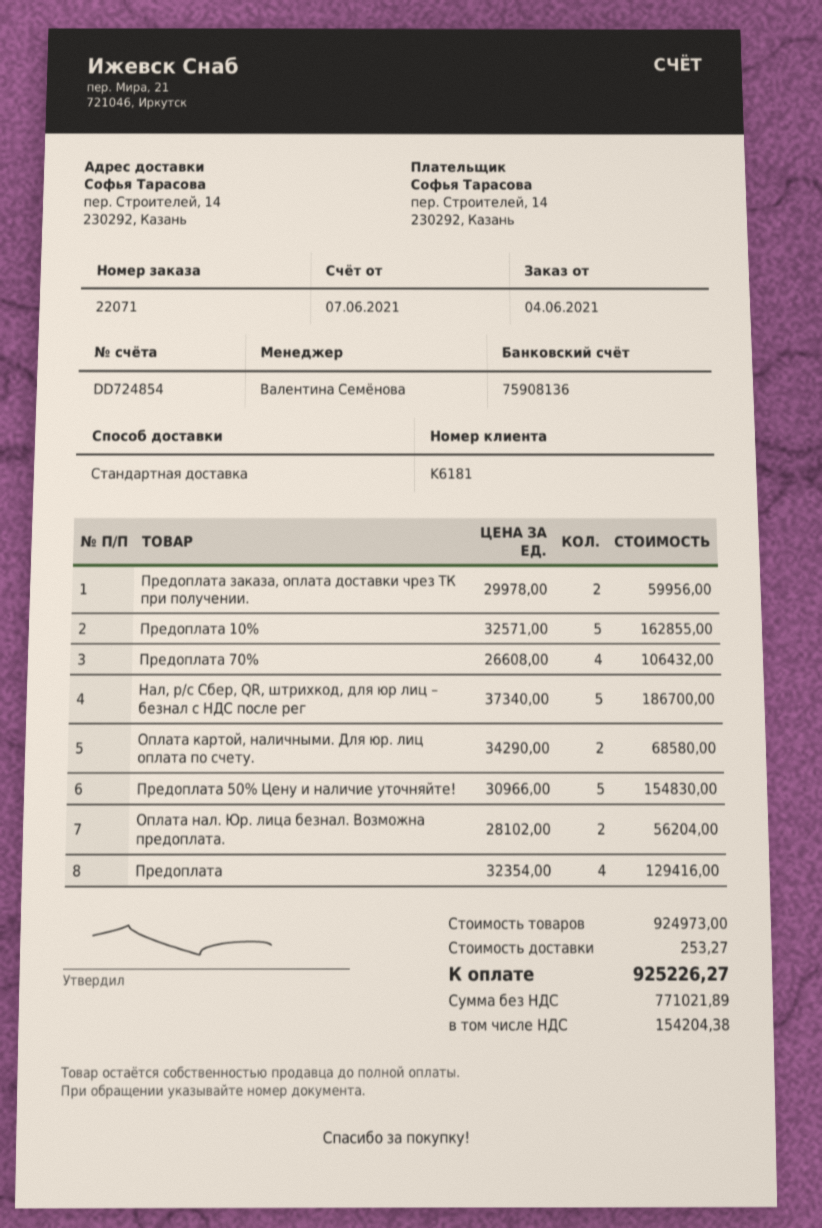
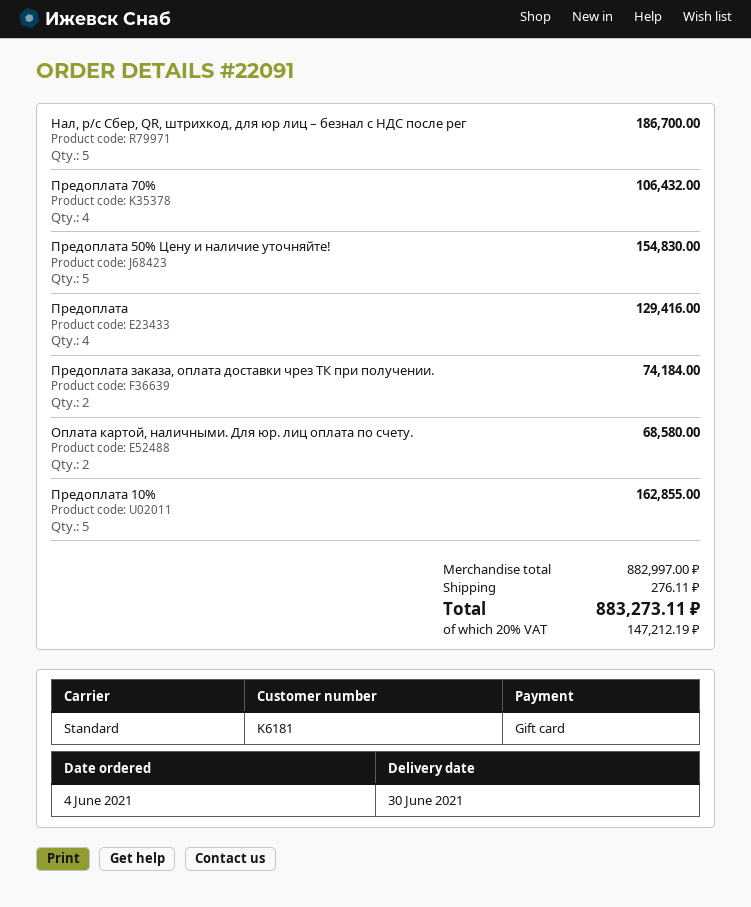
order number: 22071 -> 22091
Предоплата заказа, оплата доставки чрез ТК при получении.: 2 for 59956.00 -> 2 for 74184.00
Оплата нал. Юр. лица безнал. Возможна предоплата.: 2 for 56204.00 -> none
subtotal: 924973.00 -> 882997.00
shipping: 253.27 -> 276.11
tax: 154204.38 -> 147212.19
total: 925226.27 -> 883273.11

